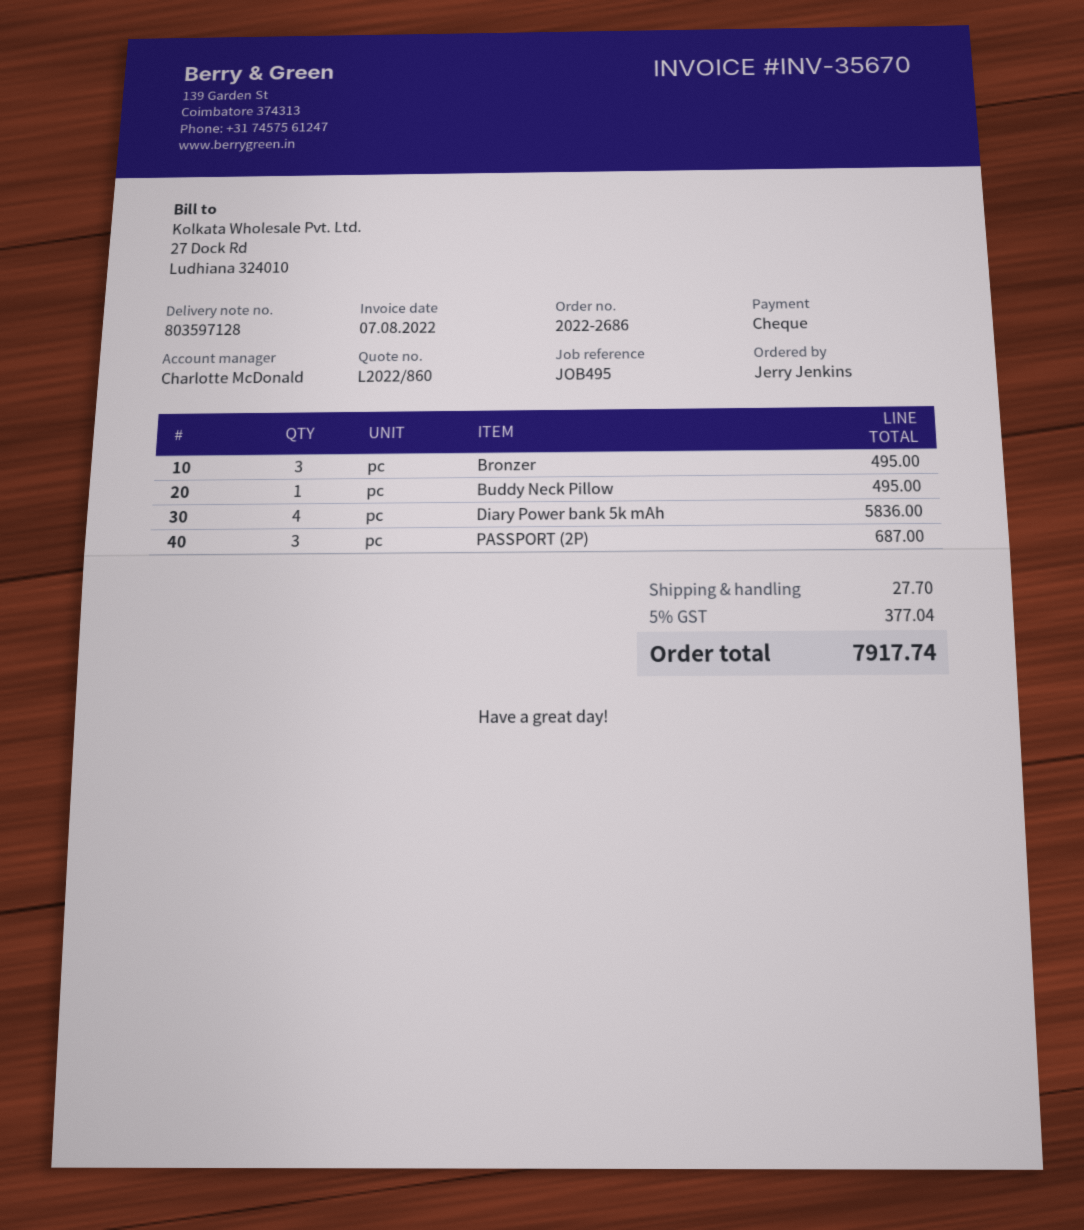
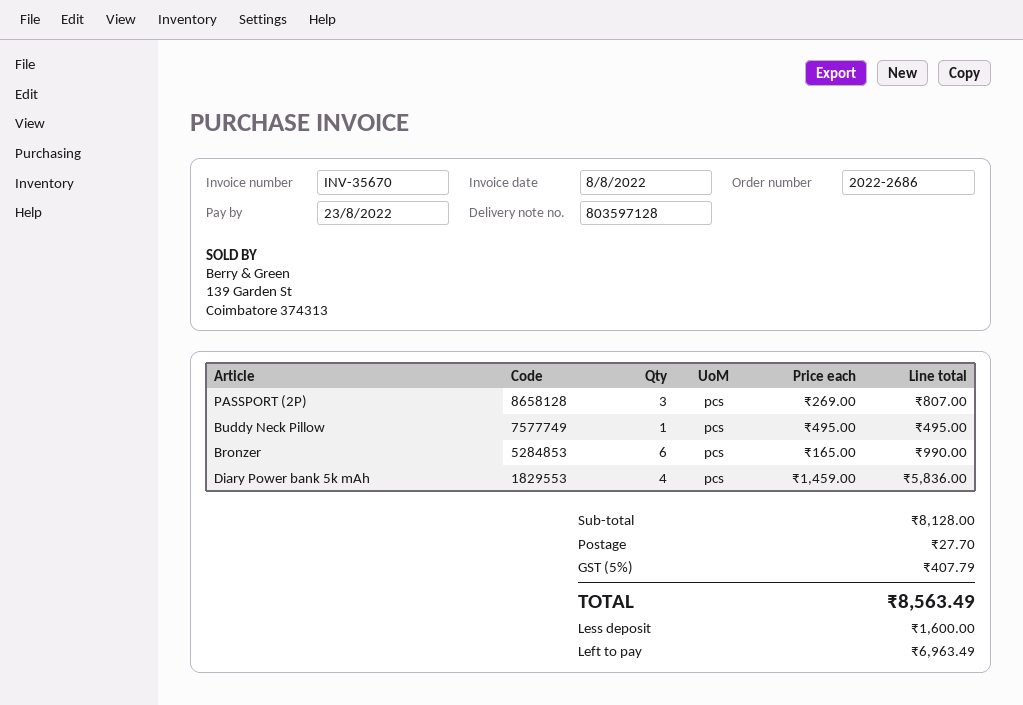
invoice date: 2022-08-07 -> 2022-08-08
Bronzer: 3 for 495.00 -> 6 for 990.00
PASSPORT (2P): 3 for 687.00 -> 3 for 807.00
tax: 5% = 377.04 -> 5% = 407.79
total: 7917.74 -> 8563.49

